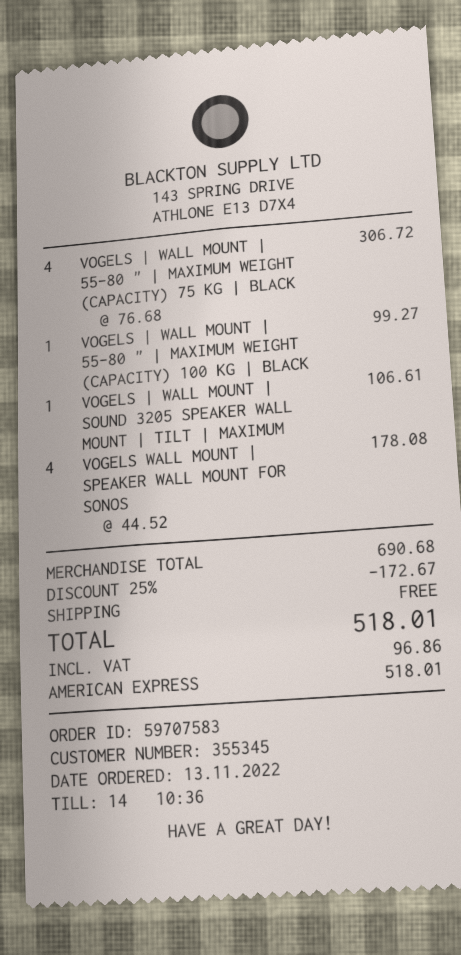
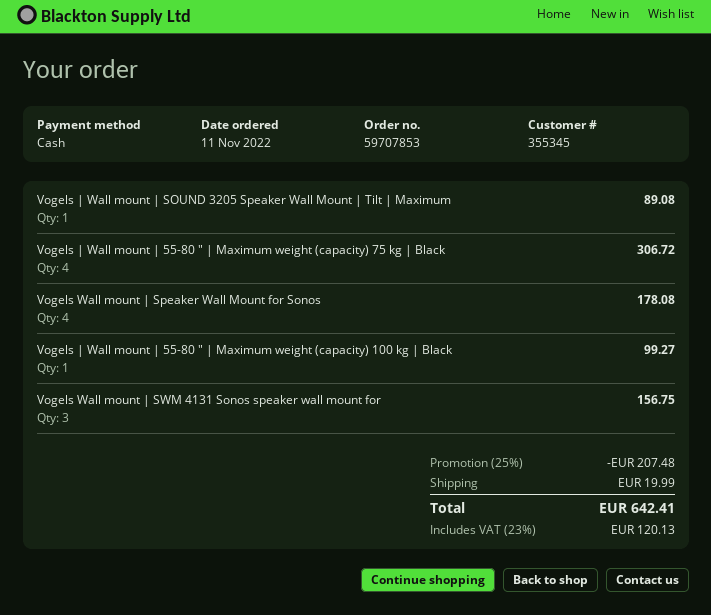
order number: 59707583 -> 59707853
order date: 2022-11-13 -> 2022-11-11
payment method: American Express -> cash
VOGELS | WALL MOUNT | SOUND 3205 SPEAKER WALL MOUNT | TILT | MAXIMUM: 1 for 106.61 -> 1 for 89.08
Vogels Wall mount | SWM 4131 Sonos speaker wall mount for: none -> 3 for 156.75
discount: 25% = 172.67 -> 25% = 207.48
shipping: 0.00 -> 19.99
tax: 96.86 -> 120.13
total: 518.01 -> 642.41

